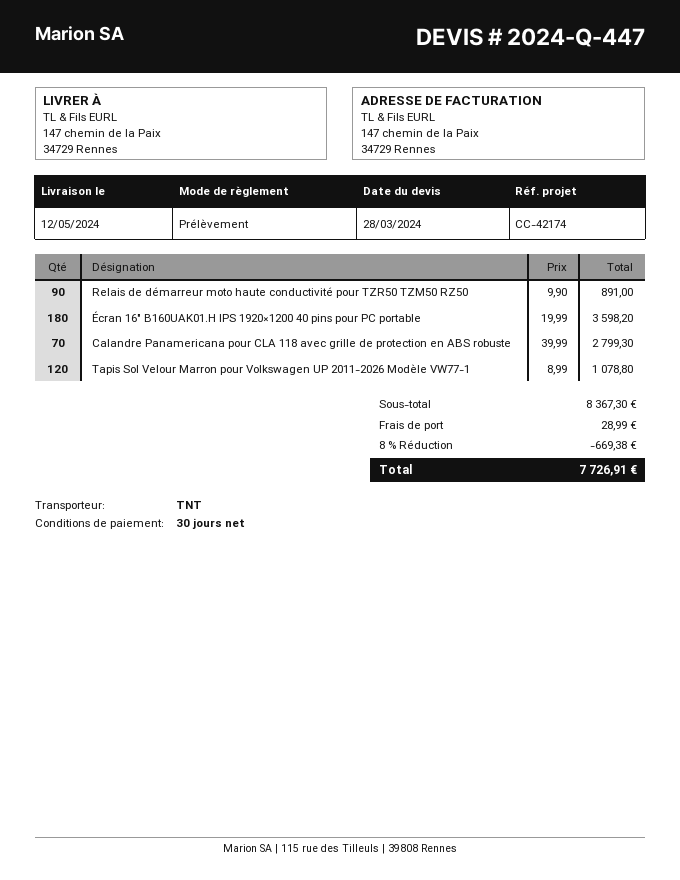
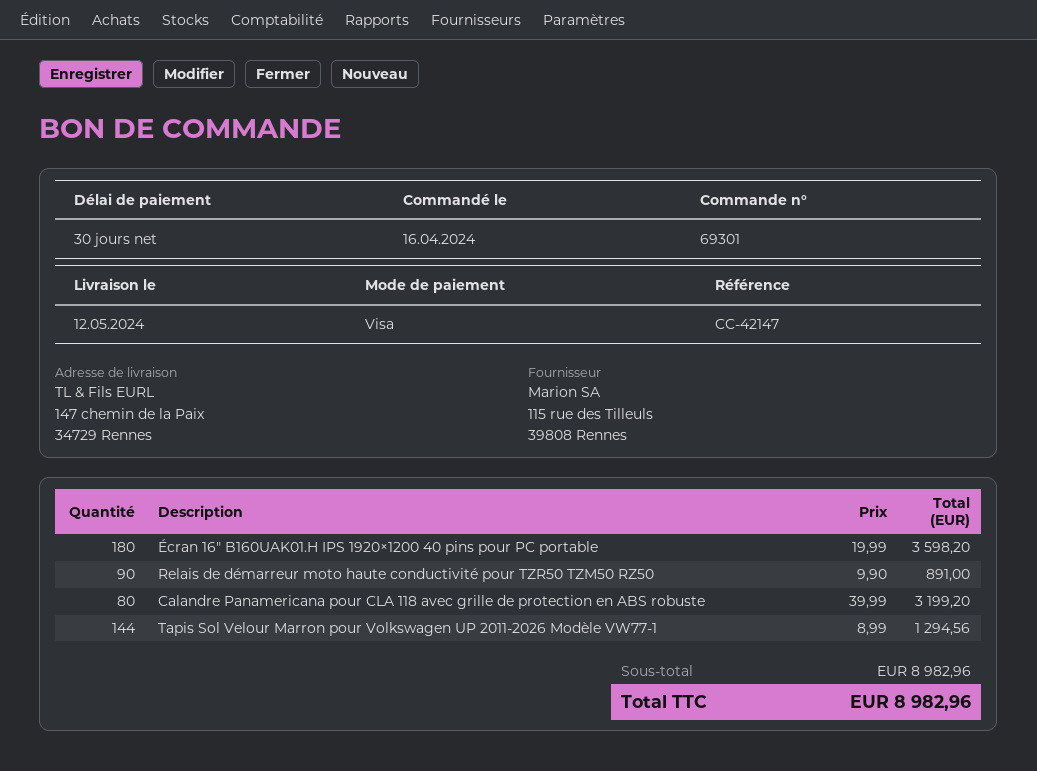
reference: CC-42174 -> CC-42147
payment method: direct debit -> Visa
Calandre Panamericana pour CLA 118 avec grille de protection en ABS robuste: 70 x 39.99 = 2799.30 -> 80 x 39.99 = 3199.20
Tapis Sol Velour Marron pour Volkswagen UP 2011-2026 Modèle VW77-1: 120 x 8.99 = 1078.80 -> 144 x 8.99 = 1294.56
subtotal: 8367.30 -> 8982.96
discount: 8% = 669.38 -> none
shipping: 28.99 -> none
total: 7726.91 -> 8982.96

